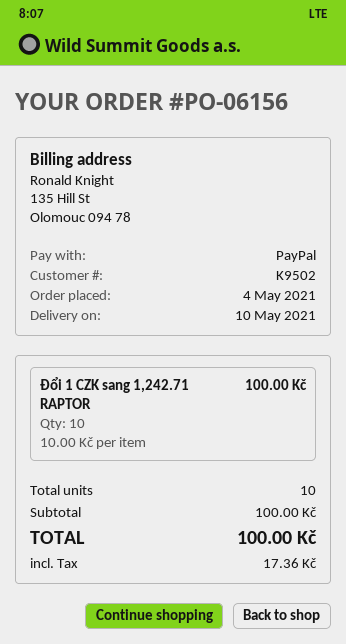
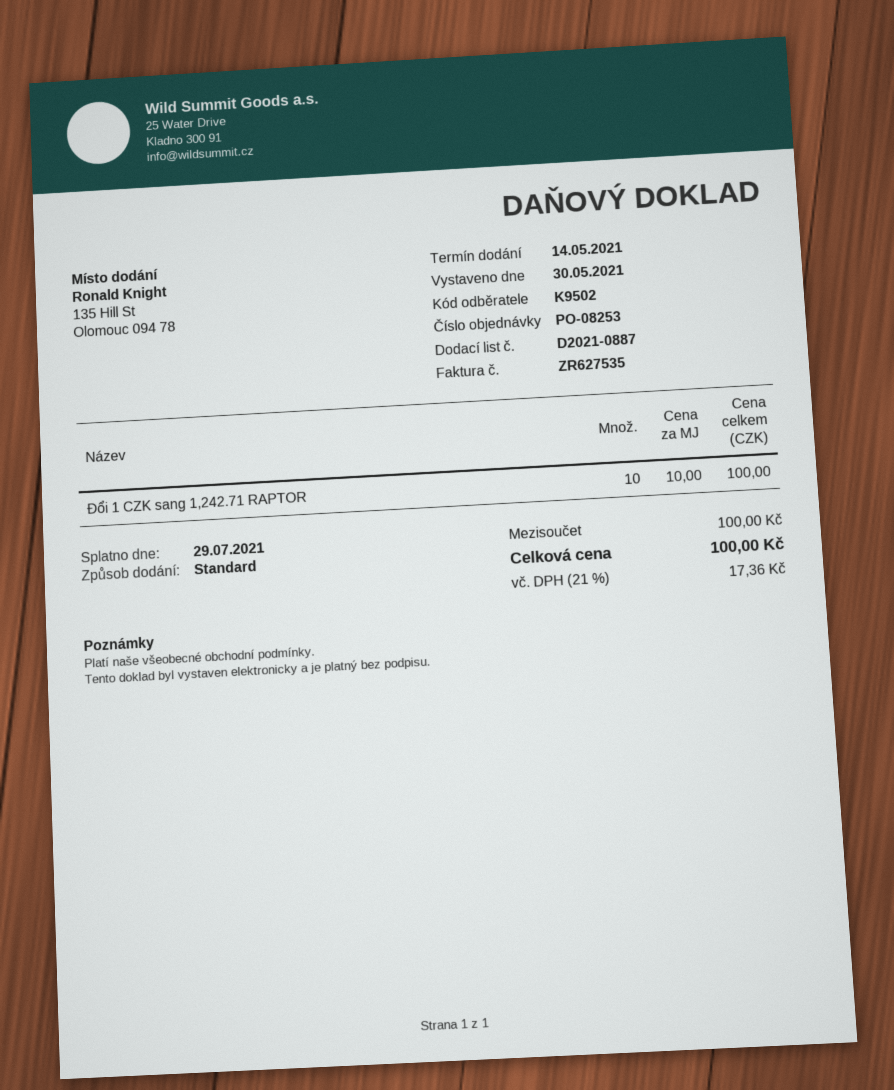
order number: PO-06156 -> PO-08253
delivery date: 2021-05-10 -> 2021-05-14

